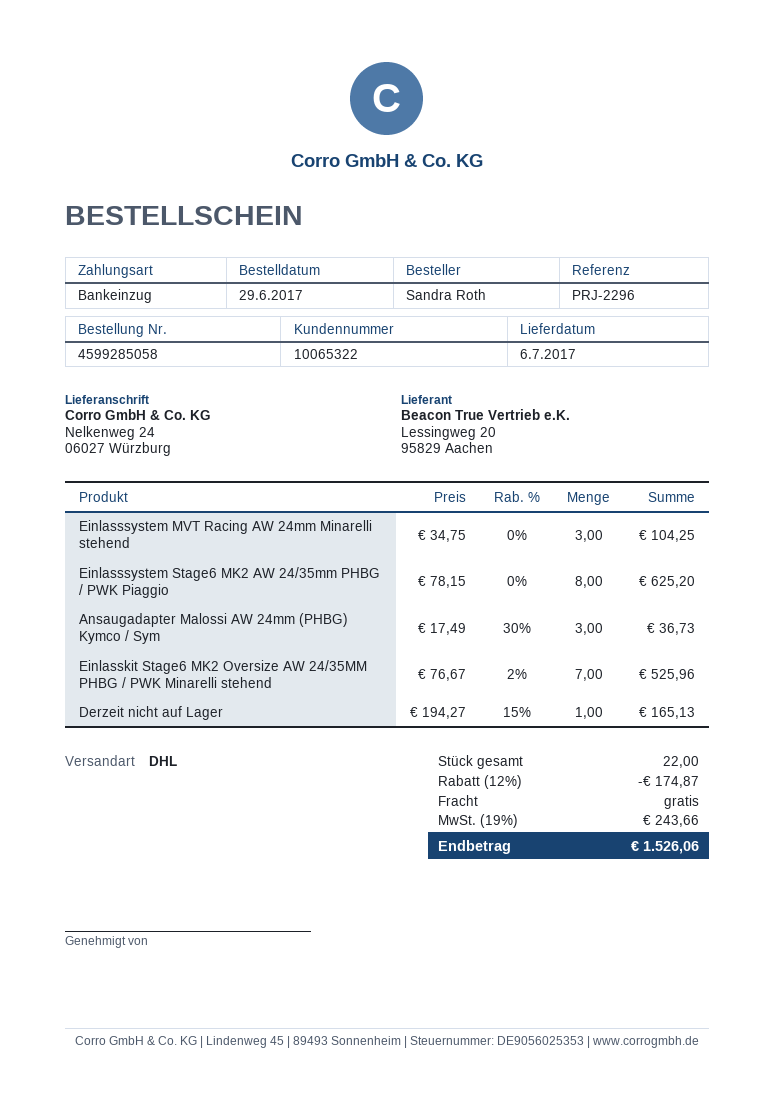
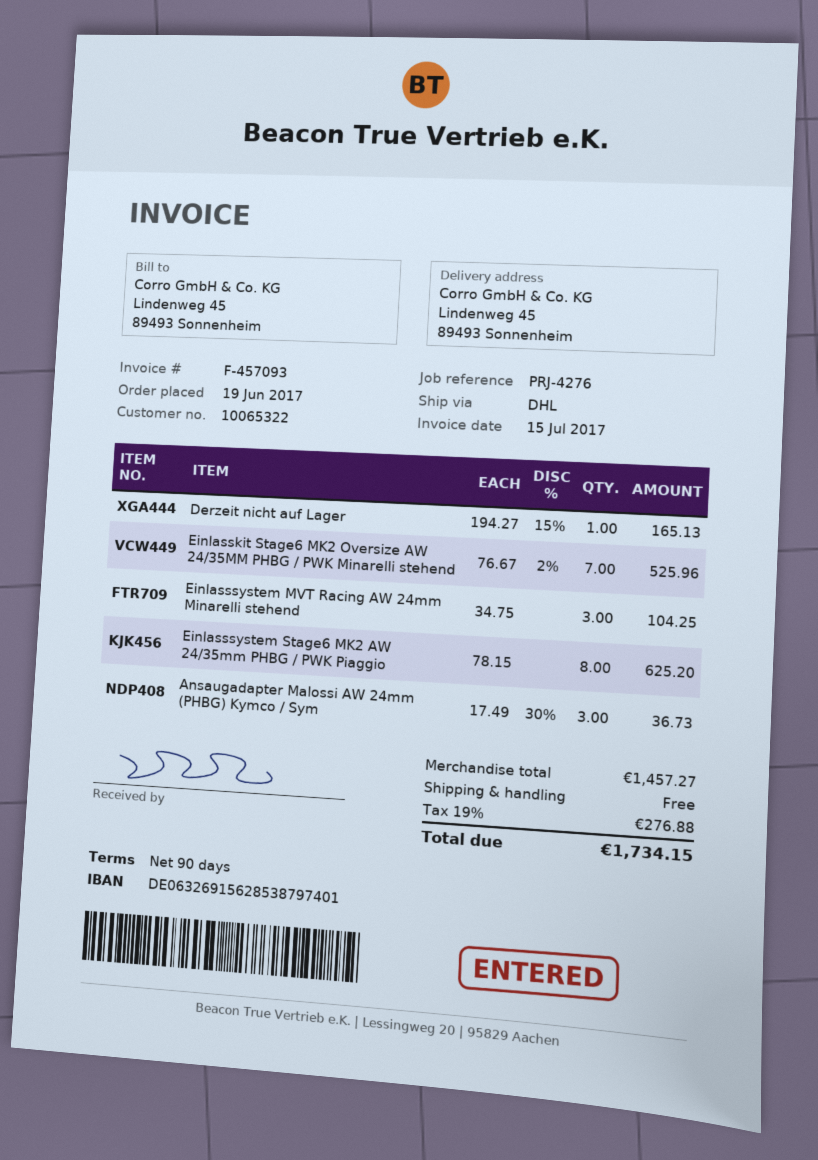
order date: 2017-06-29 -> 2017-06-19
reference: PRJ-2296 -> PRJ-4276
ship to: Nelkenweg 24, 06027 Würzburg -> Lindenweg 45, 89493 Sonnenheim
discount: 12% = 174.87 -> none
tax: 19% = 243.66 -> 19% = 276.88
total: 1526.06 -> 1734.15

